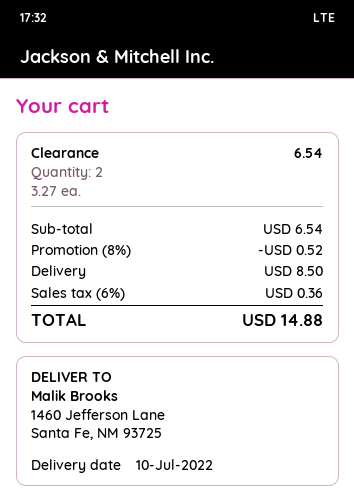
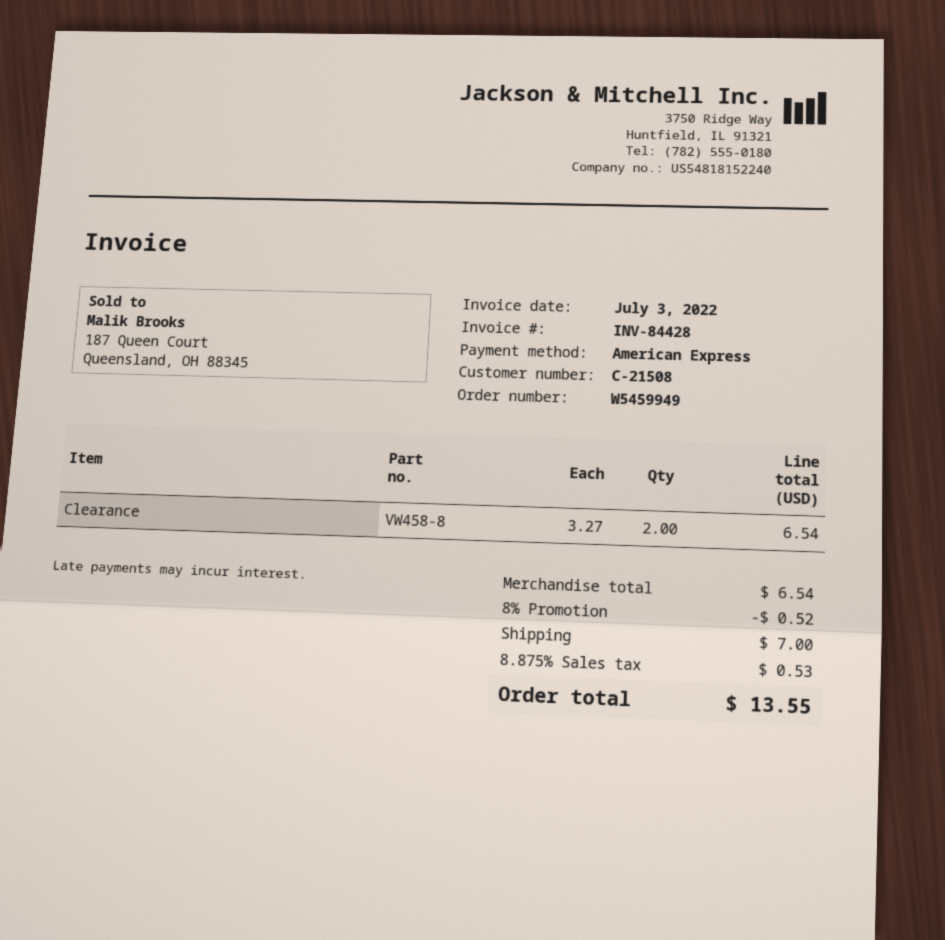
shipping: 8.50 -> 7.00
tax: 6% = 0.36 -> 8.875% = 0.53
total: 14.88 -> 13.55

